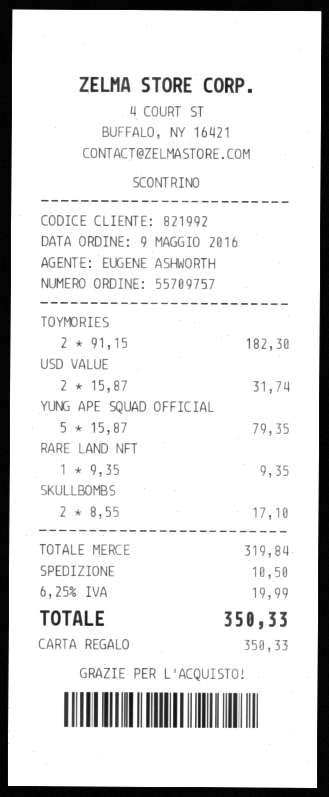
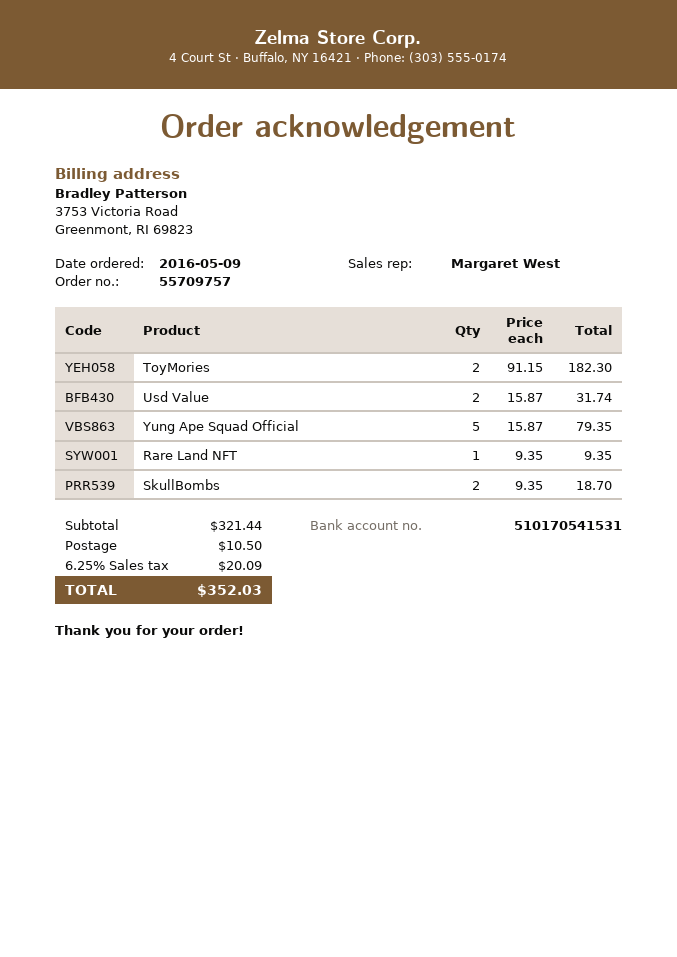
sales rep: EUGENE ASHWORTH -> Margaret West
SKULLBOMBS: 2 x 8.55 = 17.10 -> 2 x 9.35 = 18.70
subtotal: 319.84 -> 321.44
tax: 6.25% = 19.99 -> 6.25% = 20.09
total: 350.33 -> 352.03

